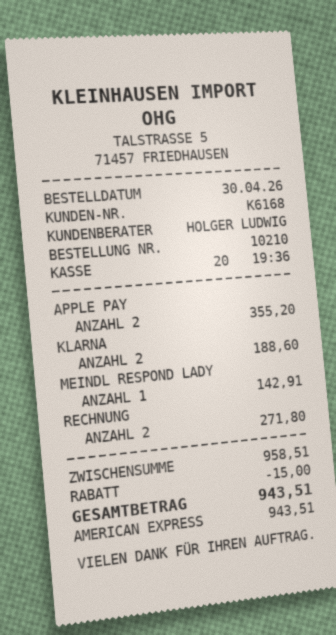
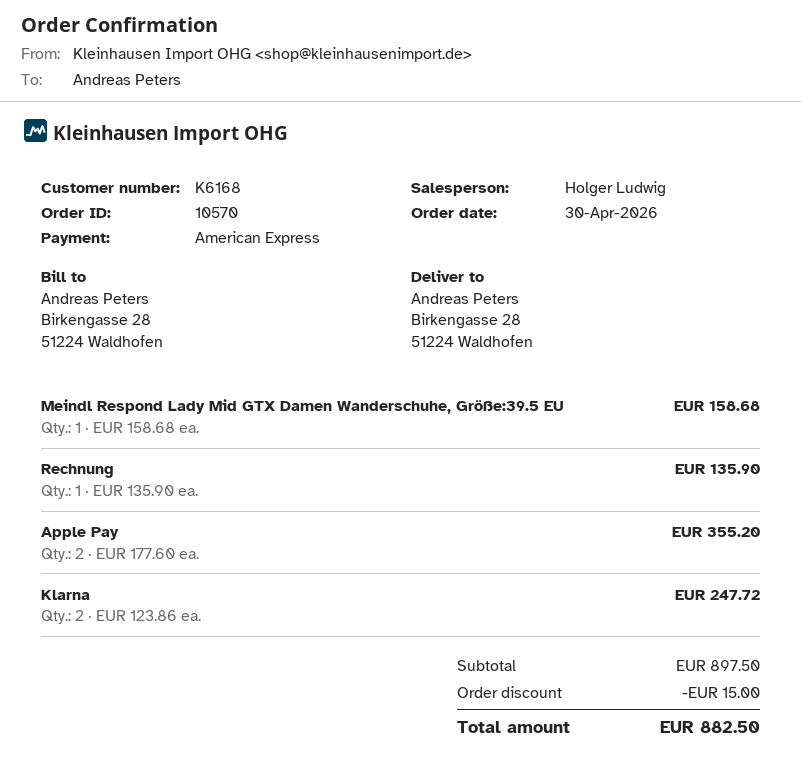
order number: 10210 -> 10570
KLARNA: 2 for 188.60 -> 2 for 247.72
MEINDL RESPOND LADY: 1 for 142.91 -> 1 for 158.68
RECHNUNG: 2 for 271.80 -> 1 for 135.90
subtotal: 958.51 -> 897.50
total: 943.51 -> 882.50

